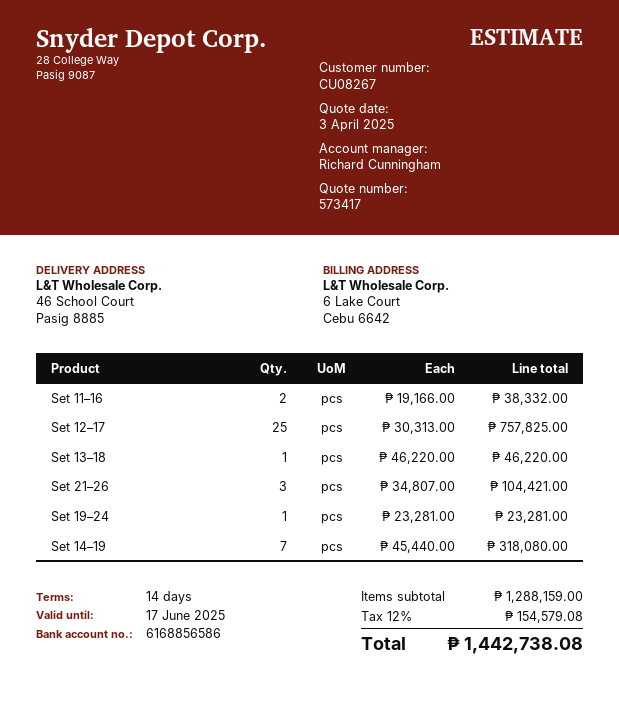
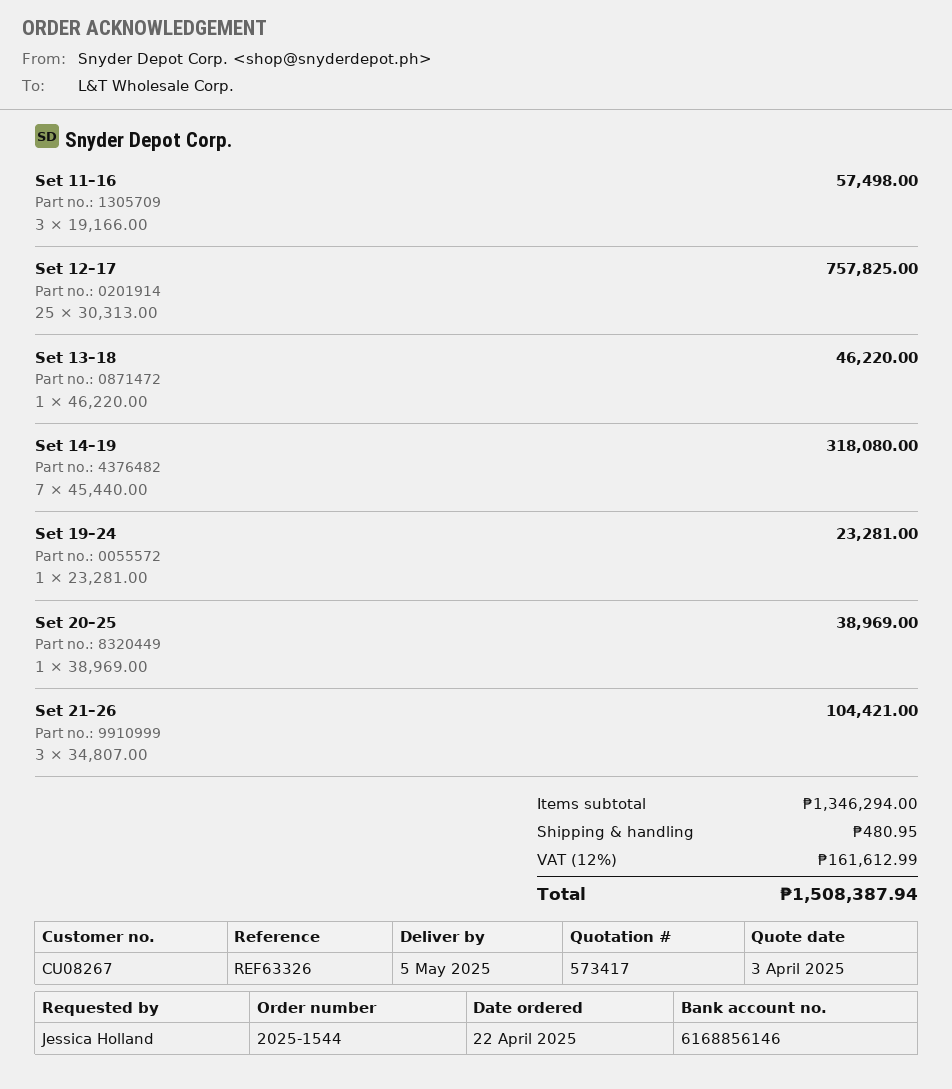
bank account: 6168856586 -> 6168856146
Set 11–16: 2 x 19166.00 = 38332.00 -> 3 x 19166.00 = 57498.00
Set 20–25: none -> 1 x 38969.00 = 38969.00
subtotal: 1288159.00 -> 1346294.00
shipping: none -> 480.95
tax: 12% = 154579.08 -> 12% = 161612.99
total: 1442738.08 -> 1508387.94

